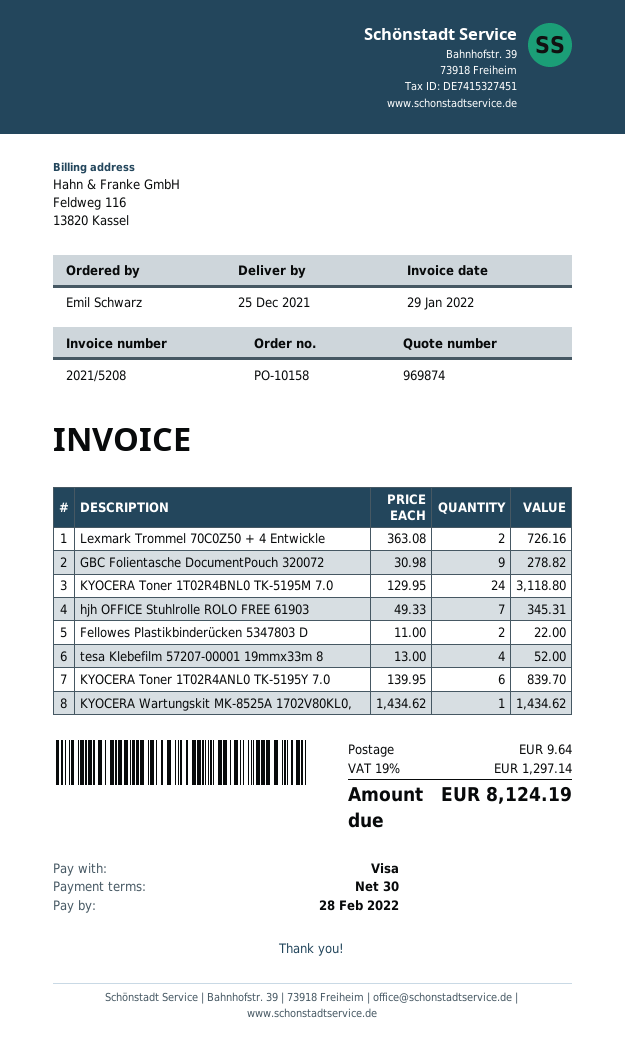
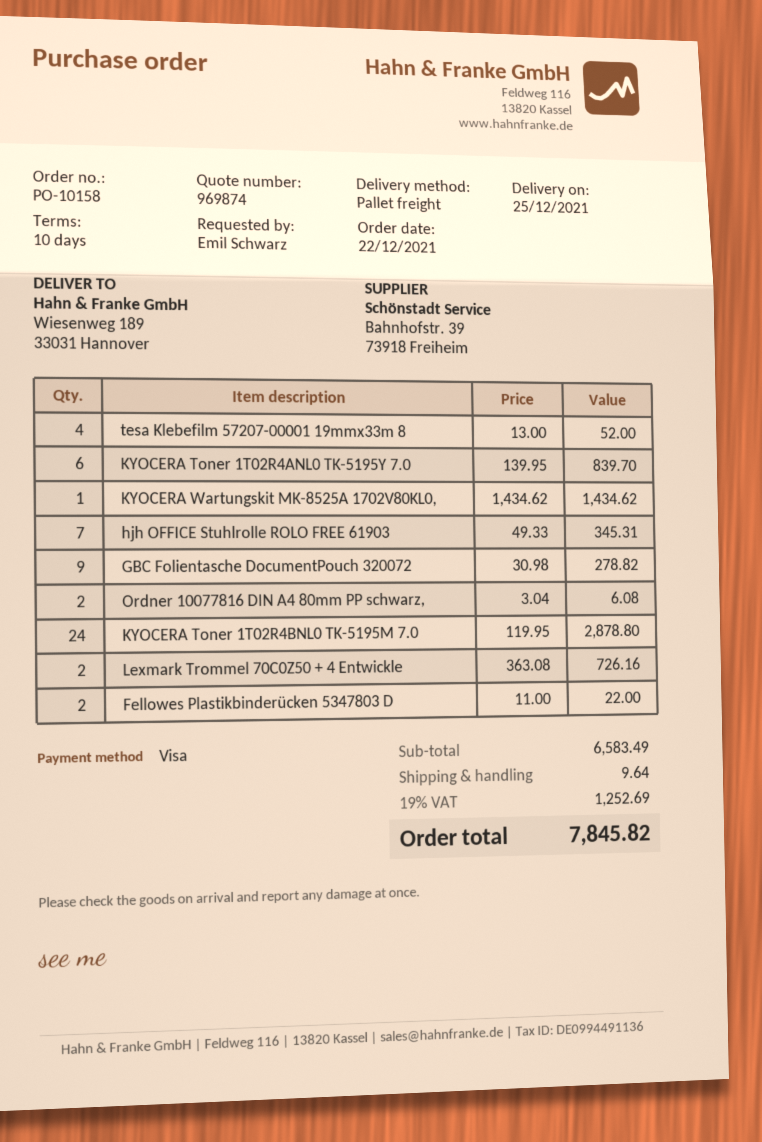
payment terms: 30 days -> 10 days
KYOCERA Toner 1T02R4BNL0 TK-5195M 7.0: 24 x 129.95 = 3118.80 -> 24 x 119.95 = 2878.80
Ordner 10077816 DIN A4 80mm PP schwarz,: none -> 2 x 3.04 = 6.08
tax: 19% = 1297.14 -> 19% = 1252.69
total: 8124.19 -> 7845.82

